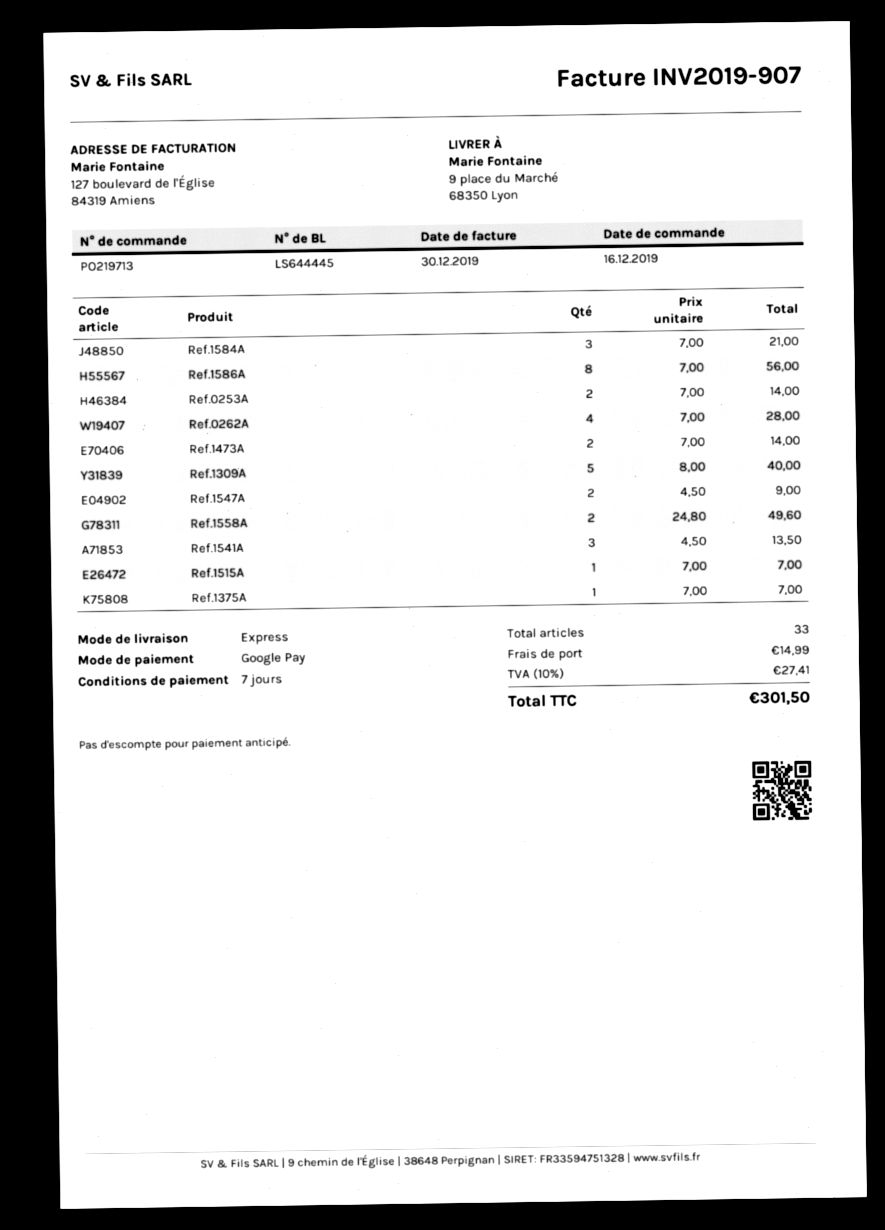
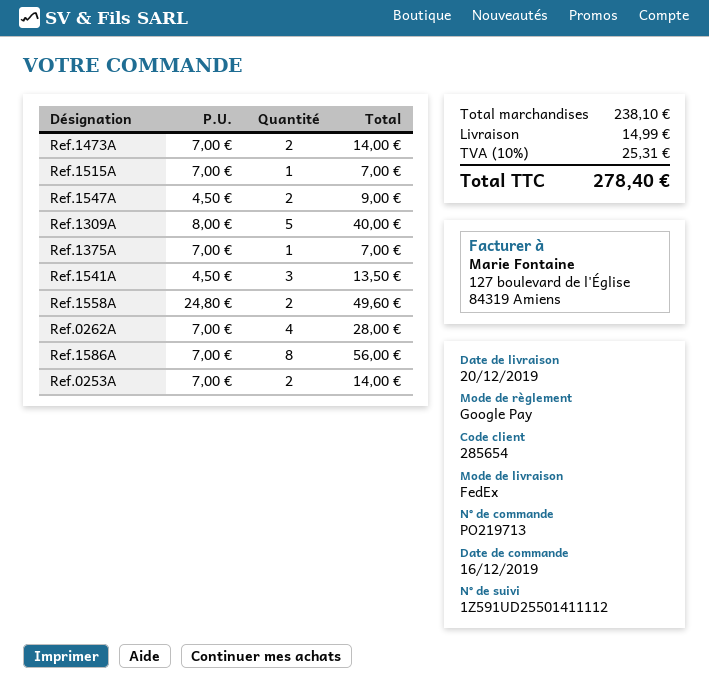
shipping method: express -> FedEx
Ref.1584A: 3 x 7.00 = 21.00 -> none
tax: 10% = 27.41 -> 10% = 25.31
total: 301.50 -> 278.40

